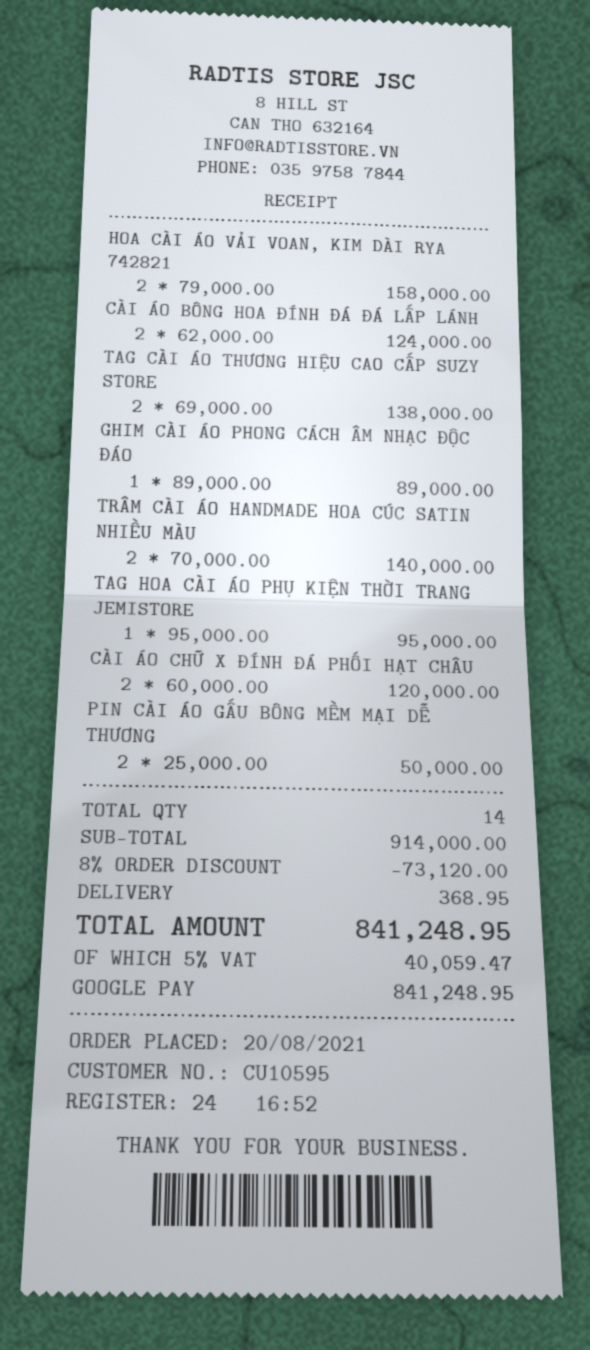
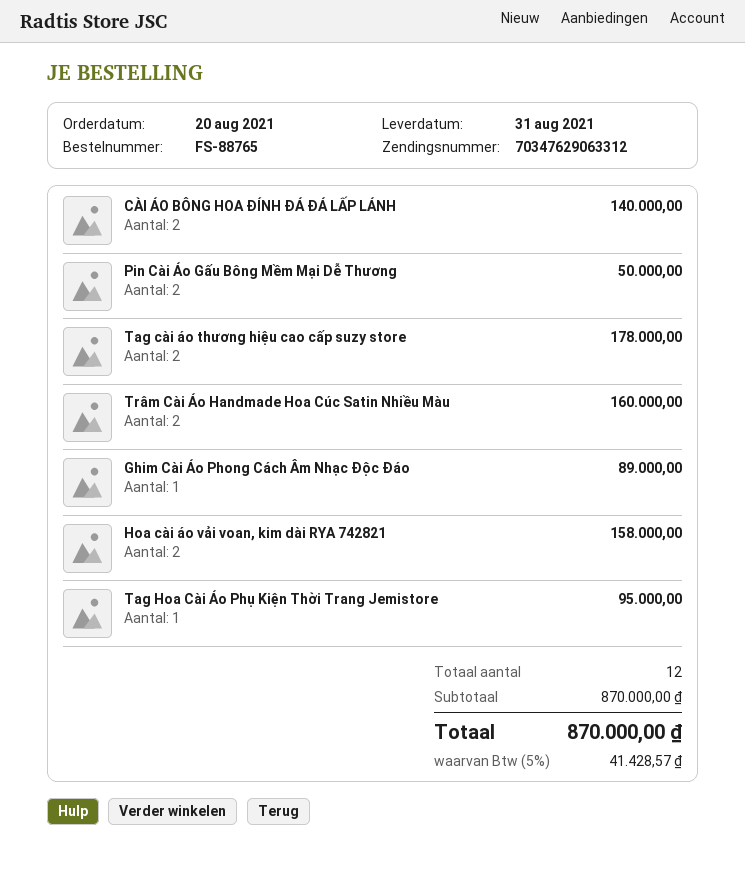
CÀI ÁO BÔNG HOA ĐÍNH ĐÁ ĐÁ LẤP LÁNH: 2 for 124000.00 -> 2 for 140000.00
TAG CÀI ÁO THƯƠNG HIỆU CAO CẤP SUZY STORE: 2 for 138000.00 -> 2 for 178000.00
TRÂM CÀI ÁO HANDMADE HOA CÚC SATIN NHIỀU MÀU: 2 for 140000.00 -> 2 for 160000.00
CÀI ÁO CHỮ X ĐÍNH ĐÁ PHỐI HẠT CHÂU: 2 for 120000.00 -> none
total quantity: 14 -> 12
subtotal: 914000.00 -> 870000.00
discount: 8% = 73120.00 -> none
shipping: 368.95 -> none
tax: 5% = 40059.47 -> 5% = 41428.57
total: 841248.95 -> 870000.00

